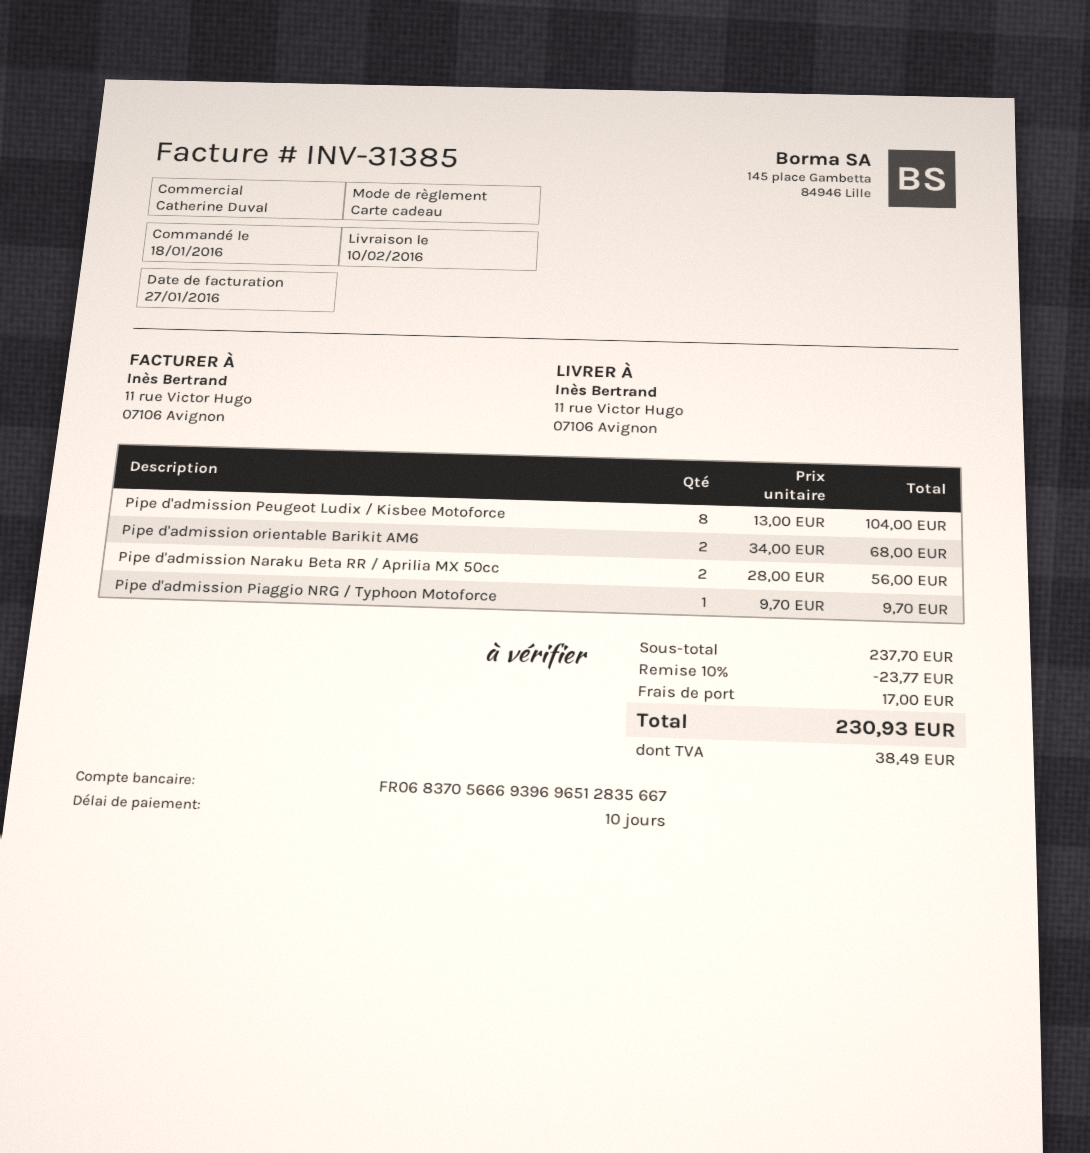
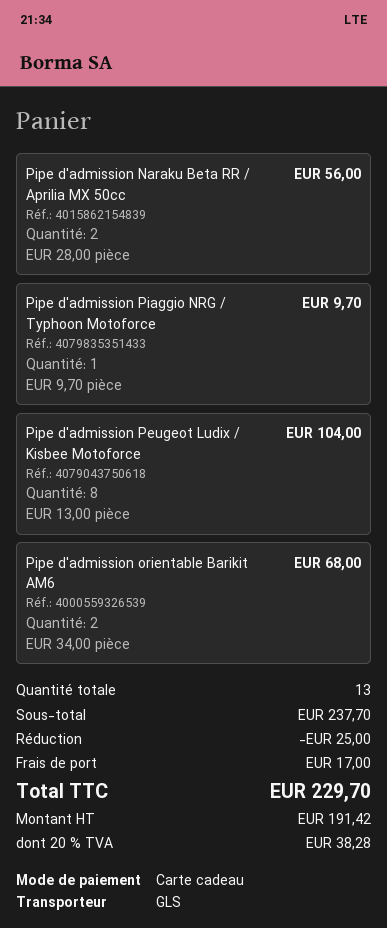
discount: 23.77 -> 25.00
tax: 38.49 -> 38.28
total: 230.93 -> 229.70

